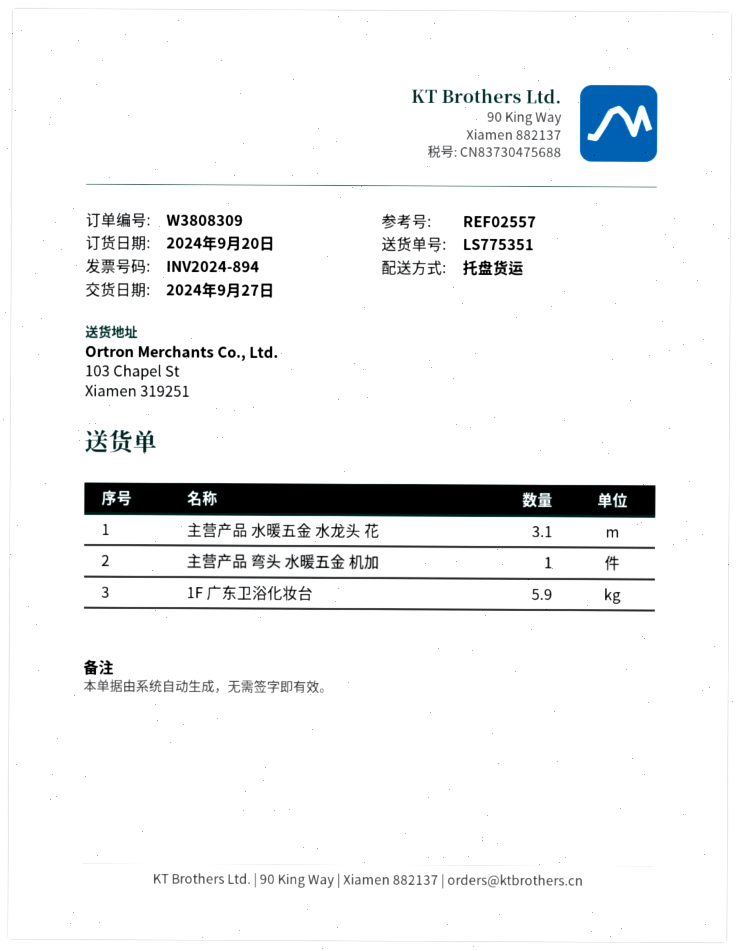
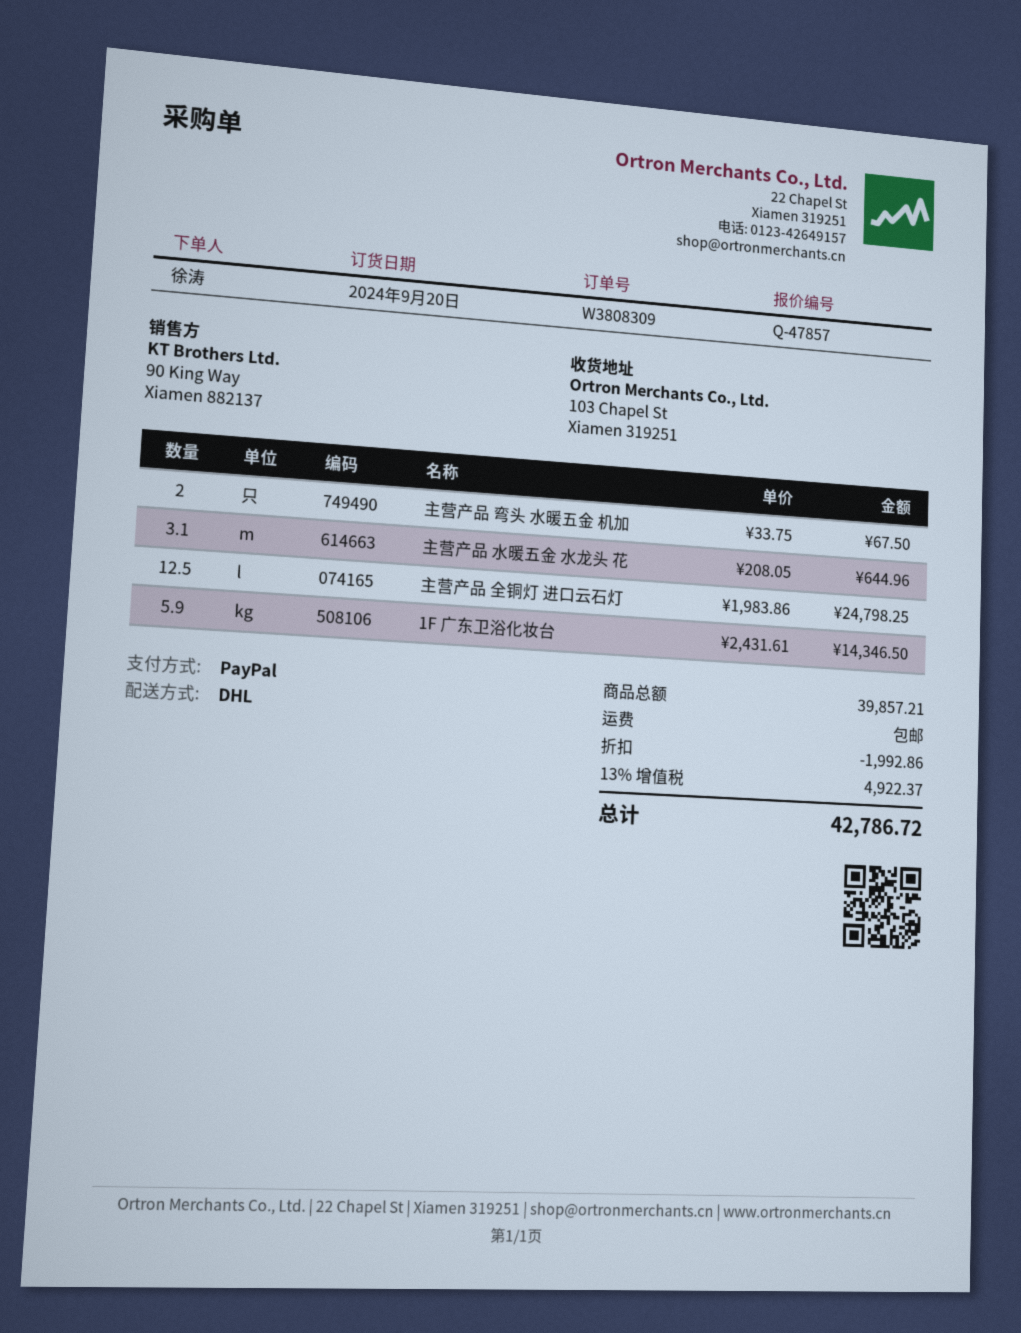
shipping method: pallet freight -> DHL
主营产品 弯头 水暖五金 机加: 1 -> 2
主营产品 全铜灯 进口云石灯: none -> 12.5

